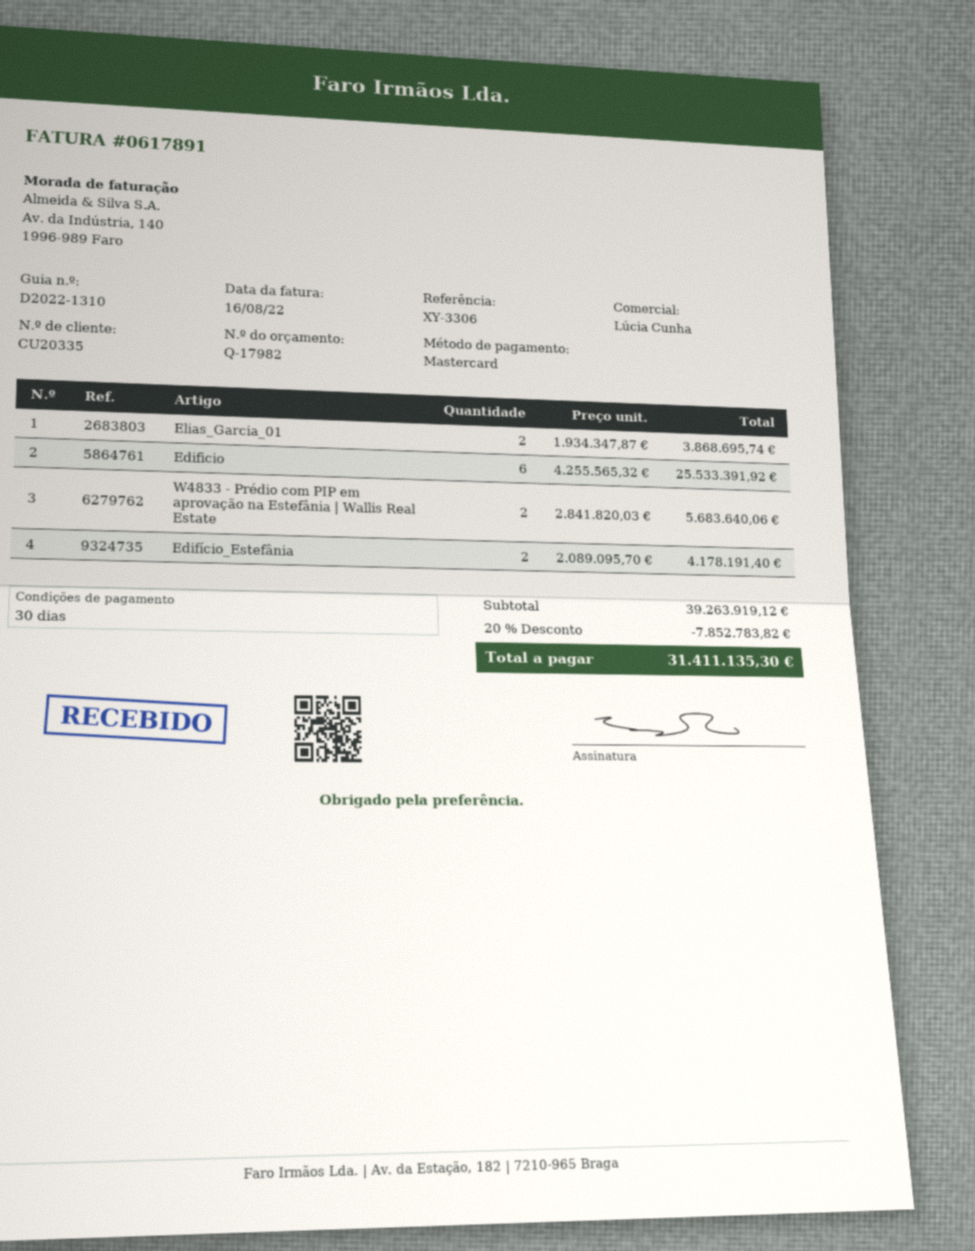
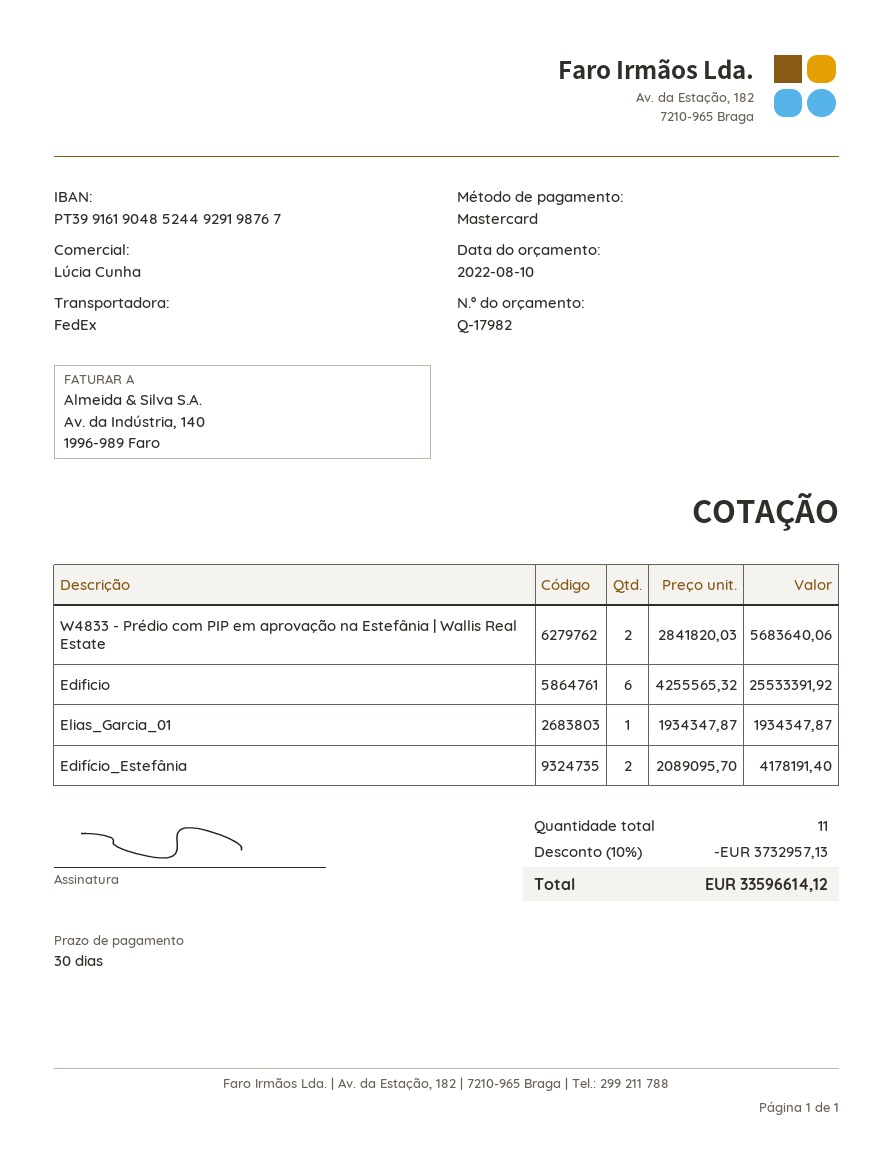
Elias_Garcia_01: 2 x 1934347.87 = 3868695.74 -> 1 x 1934347.87 = 1934347.87
discount: 20% = 7852783.82 -> 10% = 3732957.13
total: 31411135.30 -> 33596614.12

